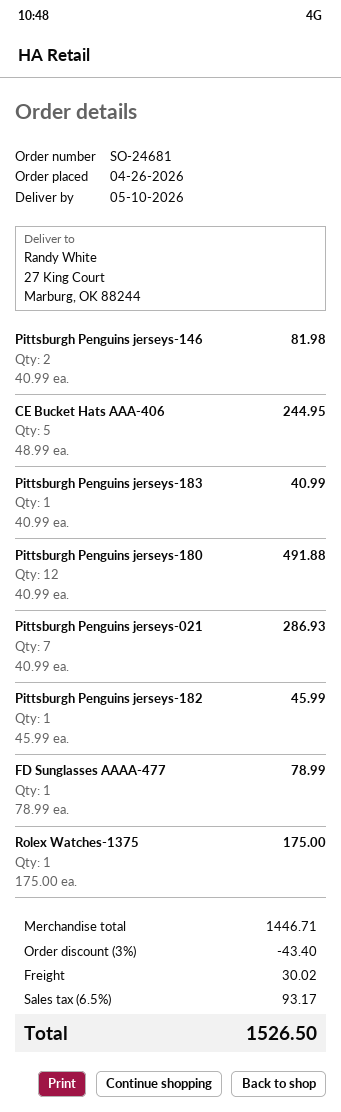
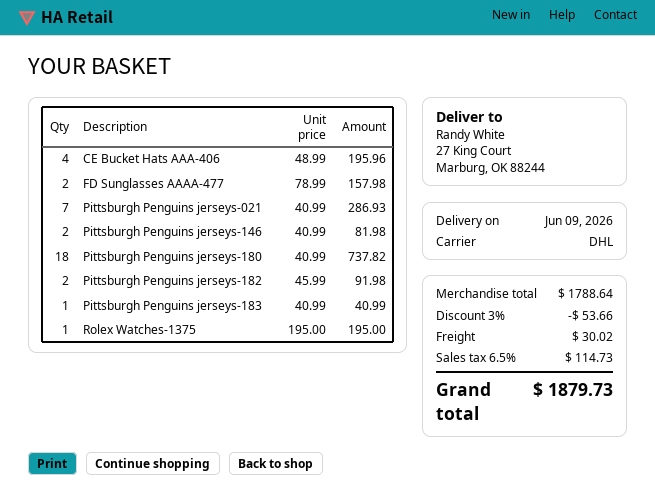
delivery date: 2026-05-10 -> 2026-06-09
CE Bucket Hats AAA-406: 5 x 48.99 = 244.95 -> 4 x 48.99 = 195.96
Pittsburgh Penguins jerseys-180: 12 x 40.99 = 491.88 -> 18 x 40.99 = 737.82
Pittsburgh Penguins jerseys-182: 1 x 45.99 = 45.99 -> 2 x 45.99 = 91.98
FD Sunglasses AAAA-477: 1 x 78.99 = 78.99 -> 2 x 78.99 = 157.98
Rolex Watches-1375: 1 x 175.00 = 175.00 -> 1 x 195.00 = 195.00
subtotal: 1446.71 -> 1788.64
discount: 3% = 43.40 -> 3% = 53.66
tax: 6.5% = 93.17 -> 6.5% = 114.73
total: 1526.50 -> 1879.73

